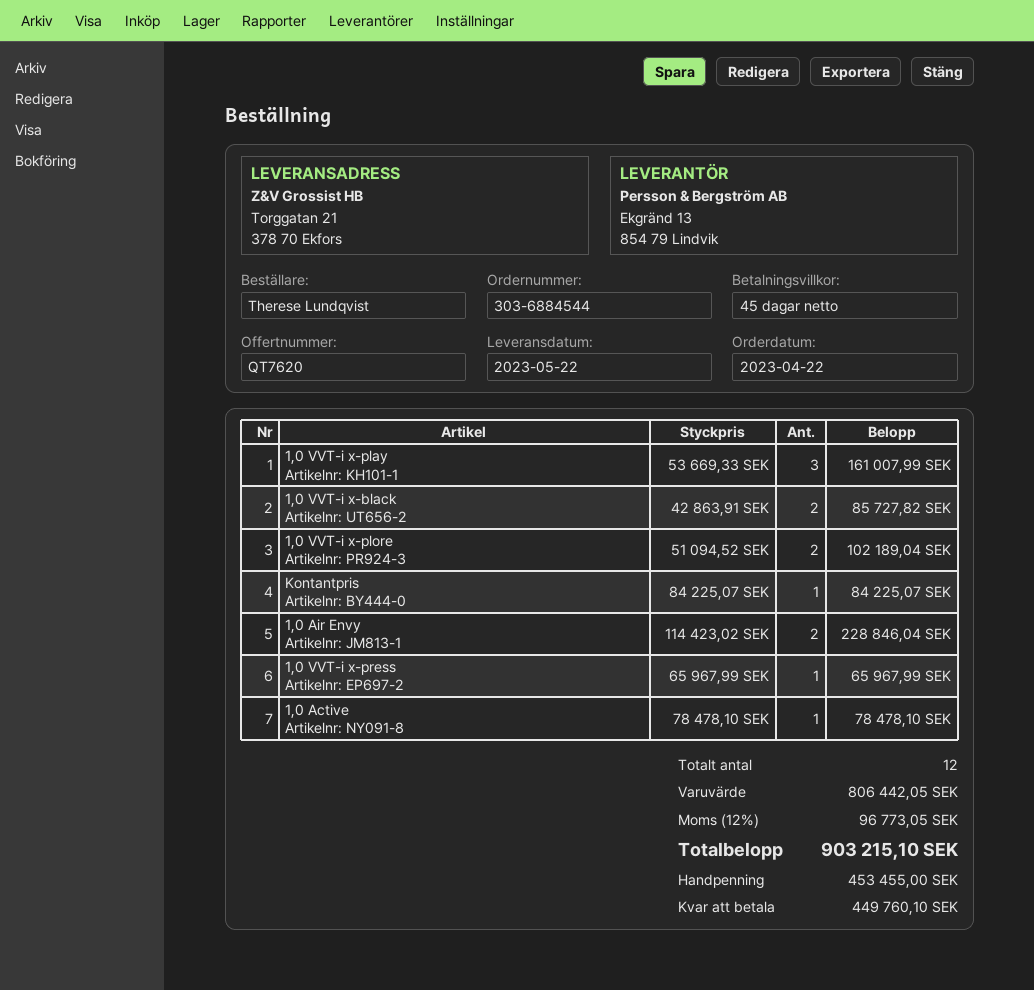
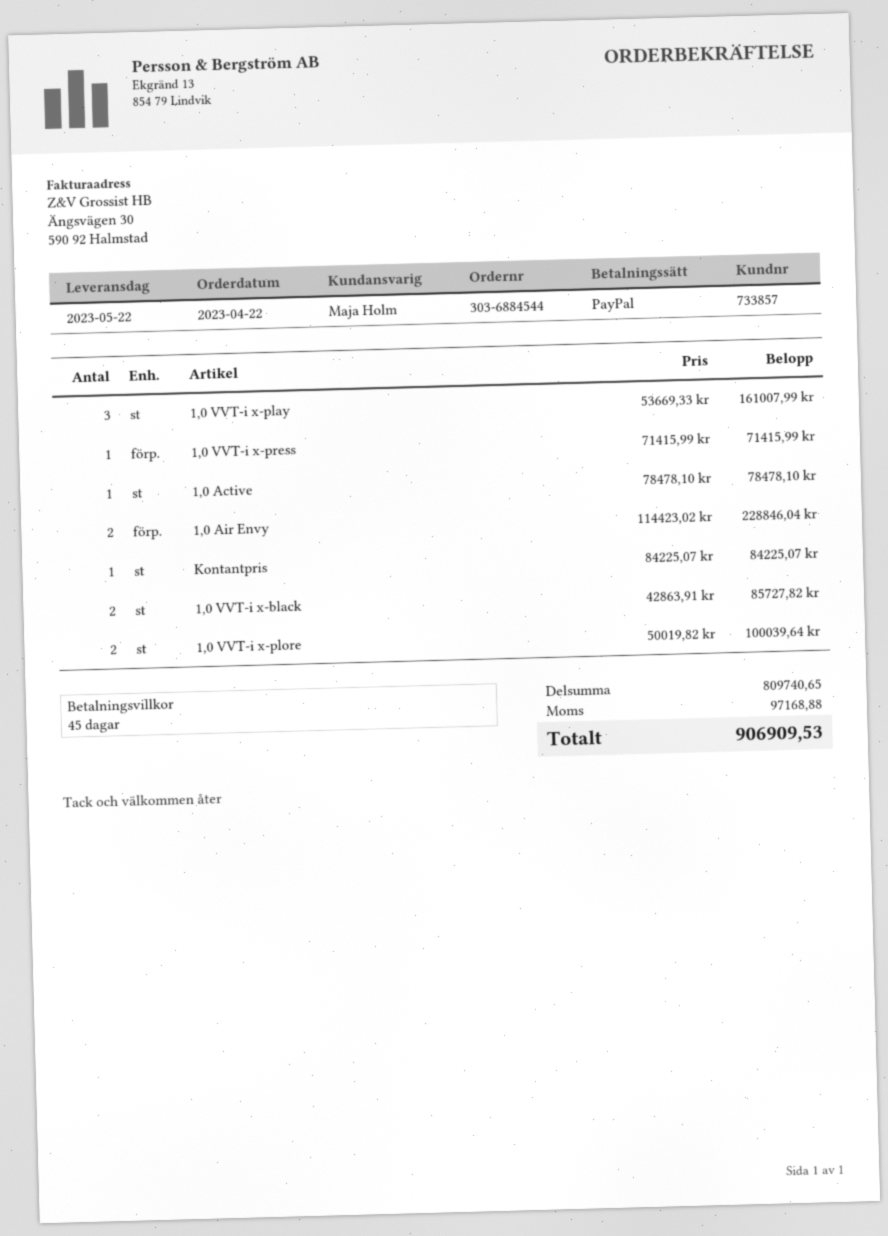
1,0 VVT-i x-plore: 2 x 51094.52 = 102189.04 -> 2 x 50019.82 = 100039.64
1,0 VVT-i x-press: 1 x 65967.99 = 65967.99 -> 1 x 71415.99 = 71415.99
subtotal: 806442.05 -> 809740.65
tax: 96773.05 -> 97168.88
total: 903215.10 -> 906909.53

